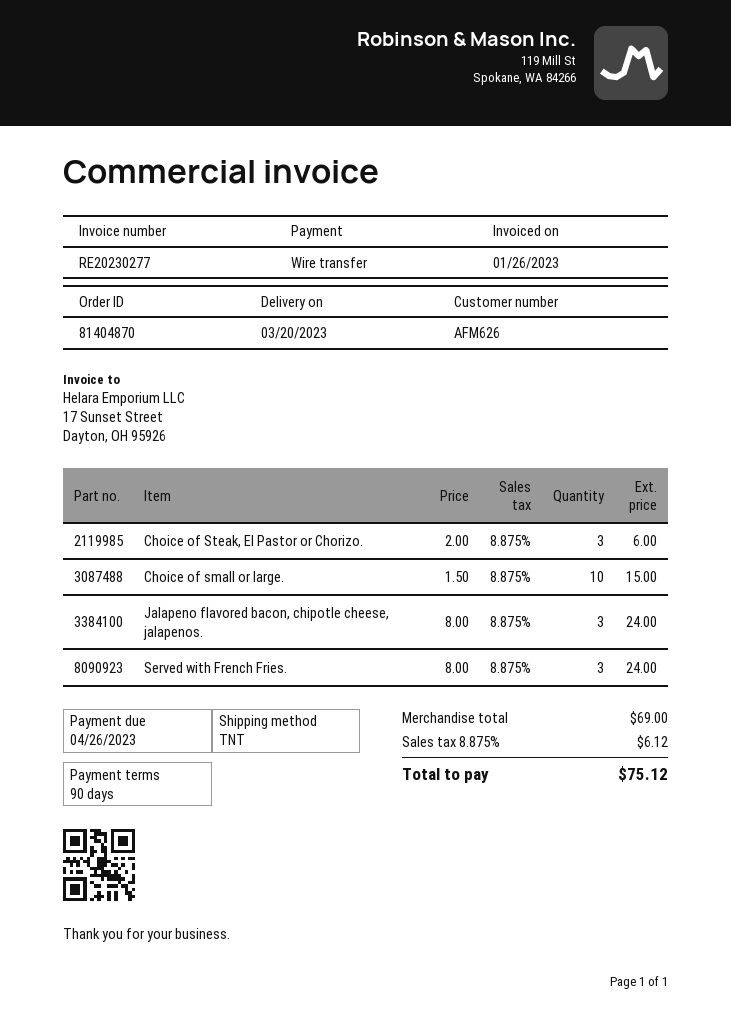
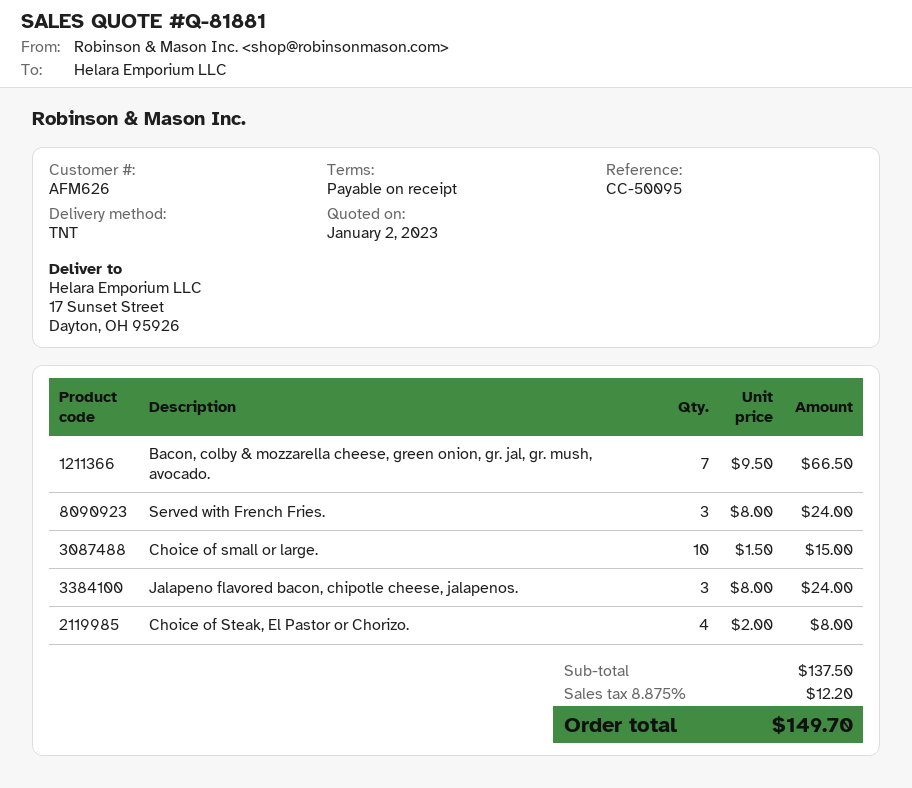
payment terms: 90 days -> on receipt
Choice of Steak, El Pastor or Chorizo.: 3 x 2.00 = 6.00 -> 4 x 2.00 = 8.00
Bacon, colby & mozzarella cheese, green onion, gr. jal, gr. mush, avocado.: none -> 7 x 9.50 = 66.50
subtotal: 69.00 -> 137.50
tax: 8.875% = 6.12 -> 8.875% = 12.20
total: 75.12 -> 149.70

